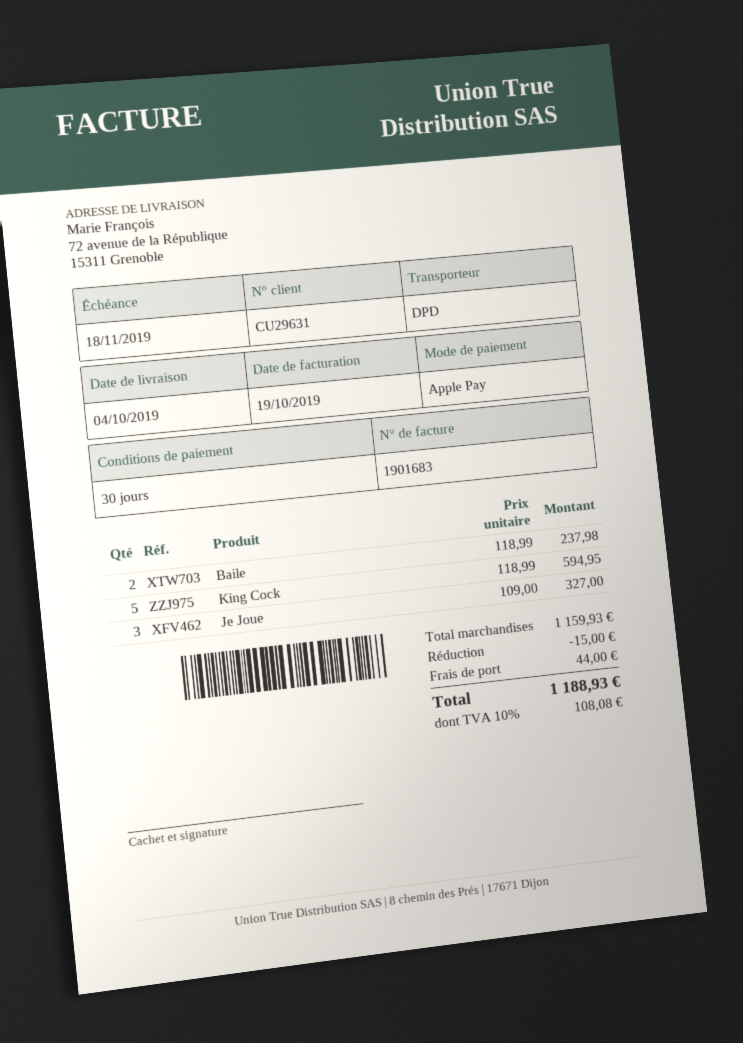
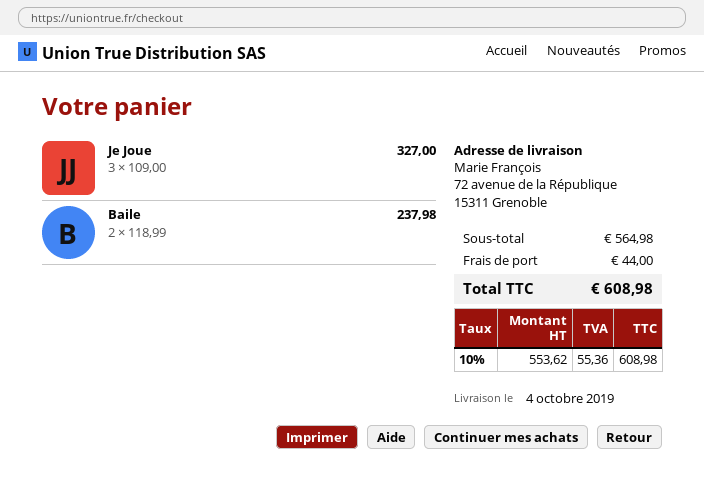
King Cock: 5 x 118.99 = 594.95 -> none
subtotal: 1159.93 -> 564.98
discount: 15.00 -> none
tax: 10% = 108.08 -> 10% = 55.36
total: 1188.93 -> 608.98

